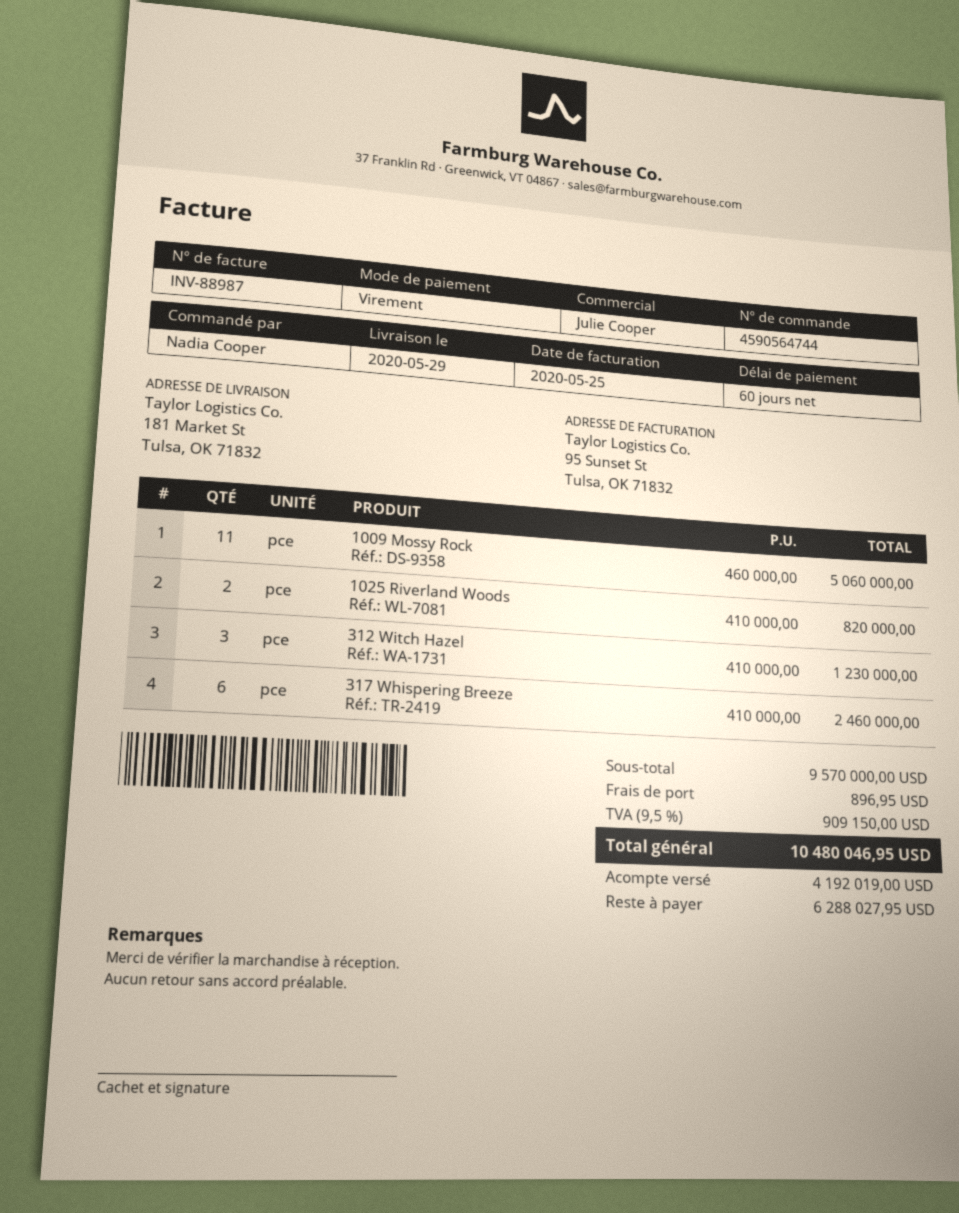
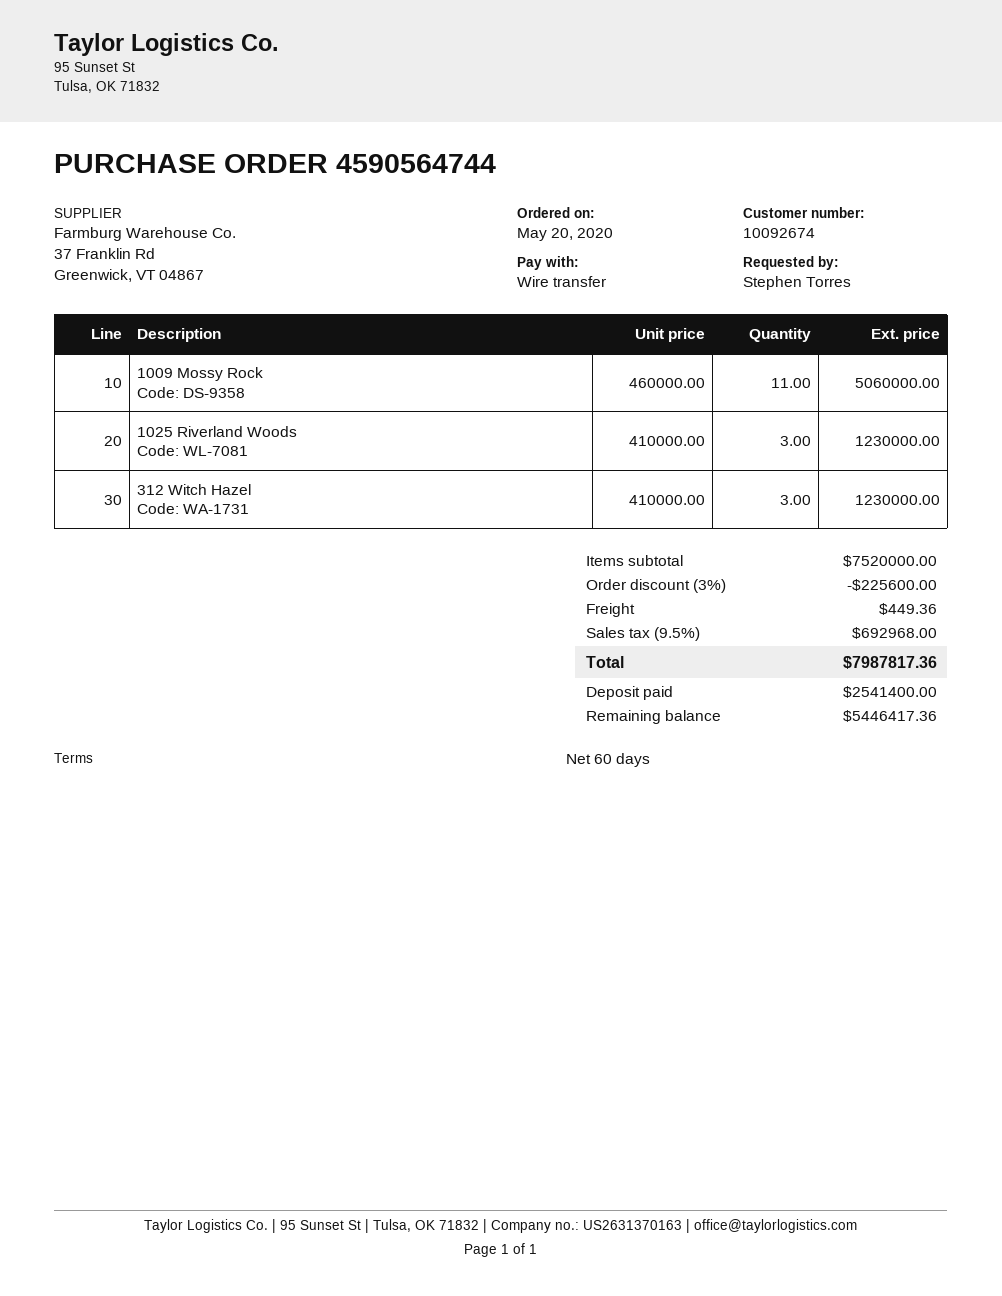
ordered by: Nadia Cooper -> Stephen Torres
1025 Riverland Woods: 2 x 410000.00 = 820000.00 -> 3 x 410000.00 = 1230000.00
317 Whispering Breeze: 6 x 410000.00 = 2460000.00 -> none
subtotal: 9570000.00 -> 7520000.00
discount: none -> 3% = 225600.00
shipping: 896.95 -> 449.36
tax: 9.5% = 909150.00 -> 9.5% = 692968.00
total: 10480046.95 -> 7987817.36
deposit: 4192019.00 -> 2541400.00
balance: 6288027.95 -> 5446417.36

